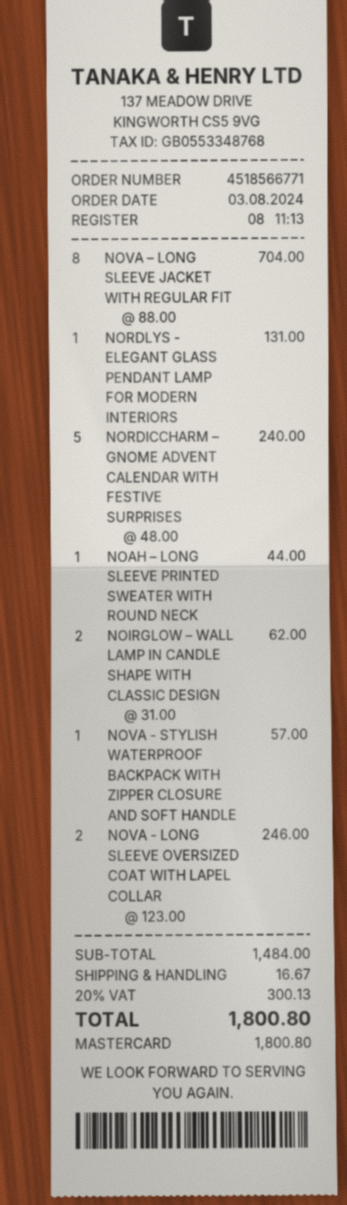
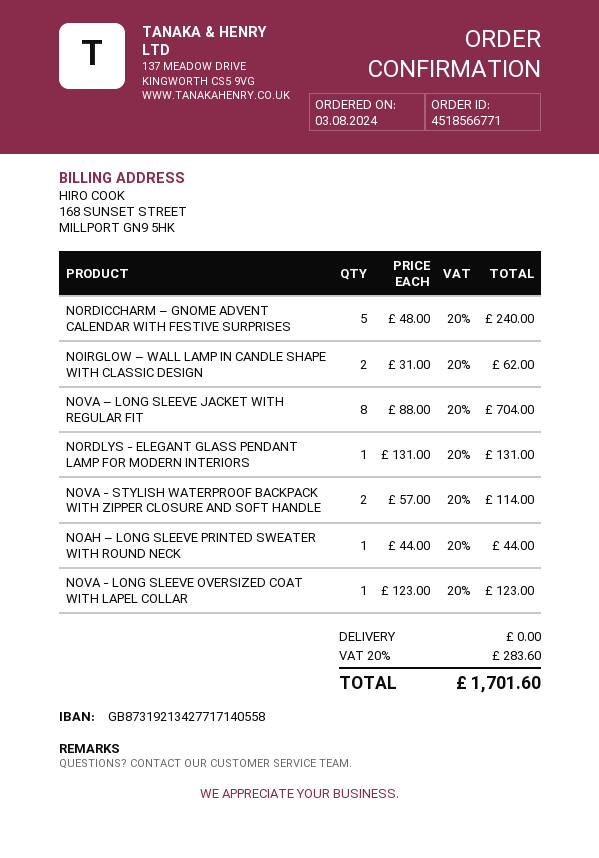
NOVA - STYLISH WATERPROOF BACKPACK WITH ZIPPER CLOSURE AND SOFT HANDLE: 1 x 57.00 = 57.00 -> 2 x 57.00 = 114.00
NOVA - LONG SLEEVE OVERSIZED COAT WITH LAPEL COLLAR: 2 x 123.00 = 246.00 -> 1 x 123.00 = 123.00
shipping: 16.67 -> 0.00
tax: 20% = 300.13 -> 20% = 283.60
total: 1800.80 -> 1701.60

